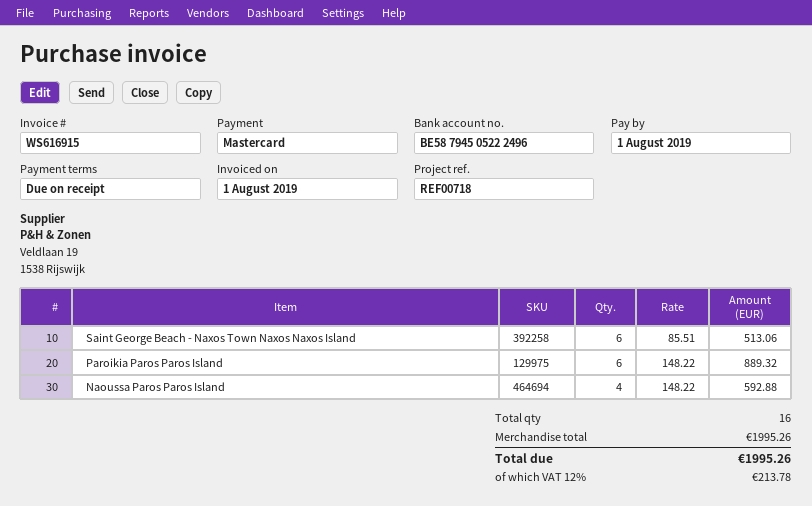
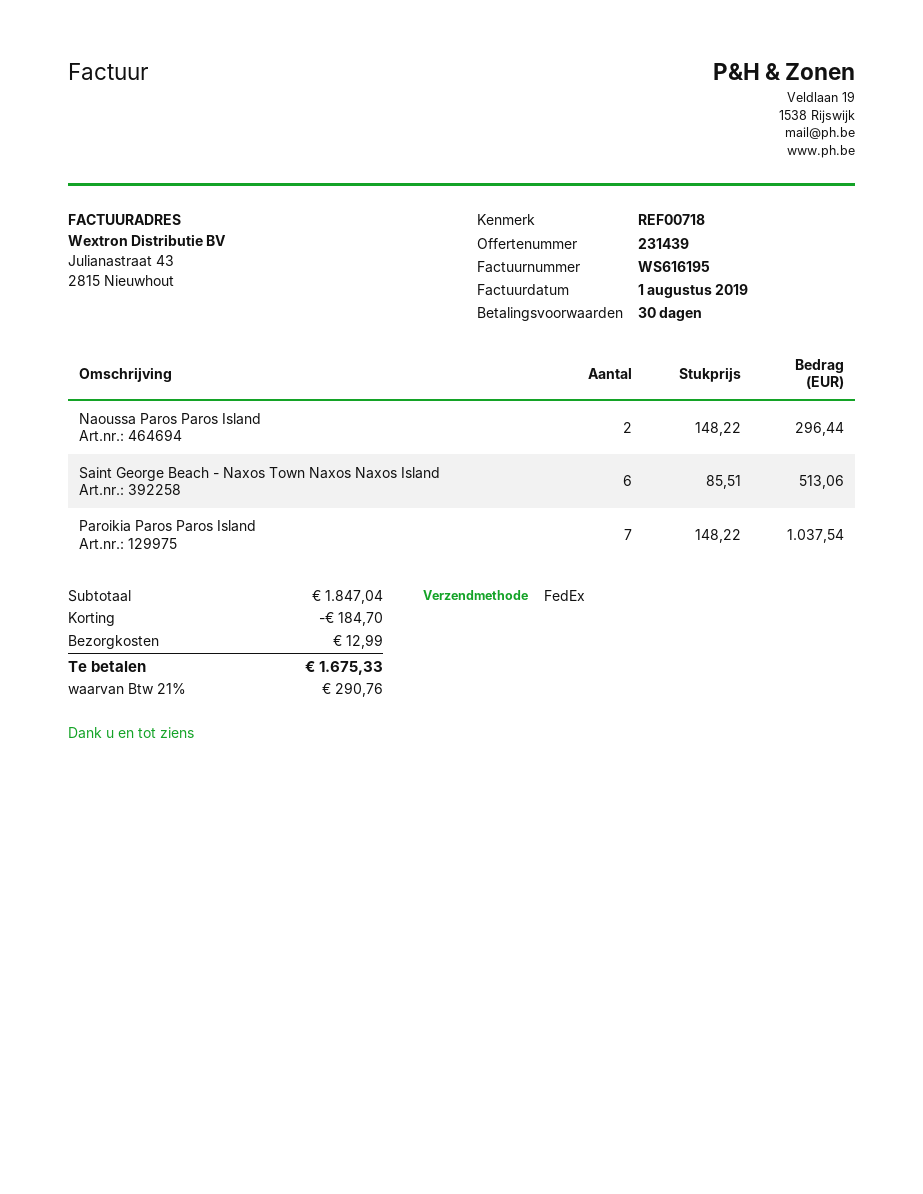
invoice number: WS616915 -> WS616195
payment terms: on receipt -> 30 days
Paroikia Paros Paros Island: 6 x 148.22 = 889.32 -> 7 x 148.22 = 1037.54
Naoussa Paros Paros Island: 4 x 148.22 = 592.88 -> 2 x 148.22 = 296.44
subtotal: 1995.26 -> 1847.04
discount: none -> 184.70
shipping: none -> 12.99
tax: 12% = 213.78 -> 21% = 290.76
total: 1995.26 -> 1675.33

